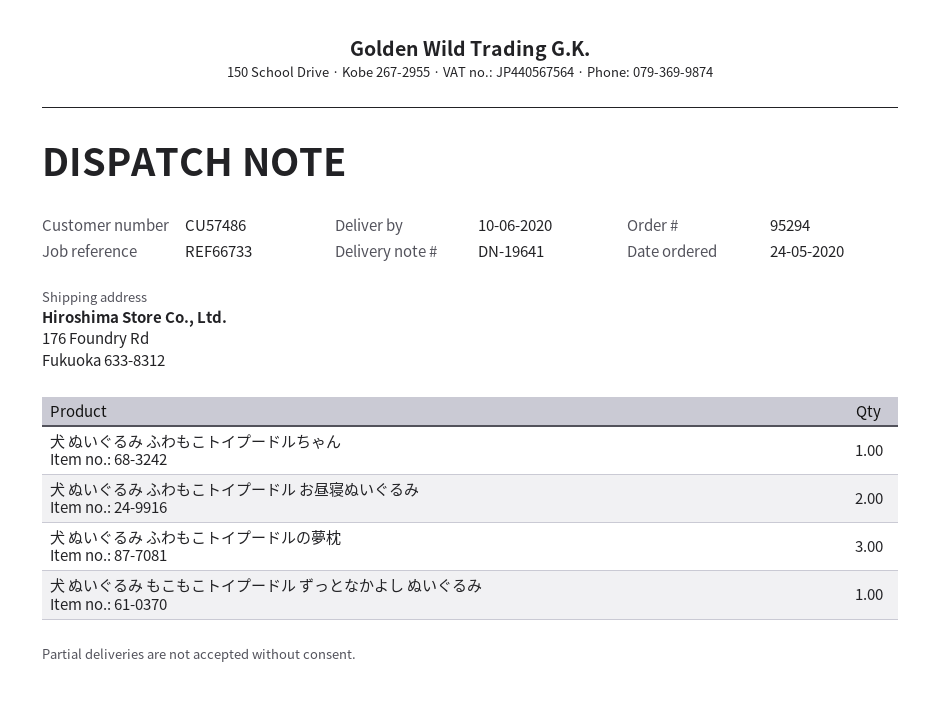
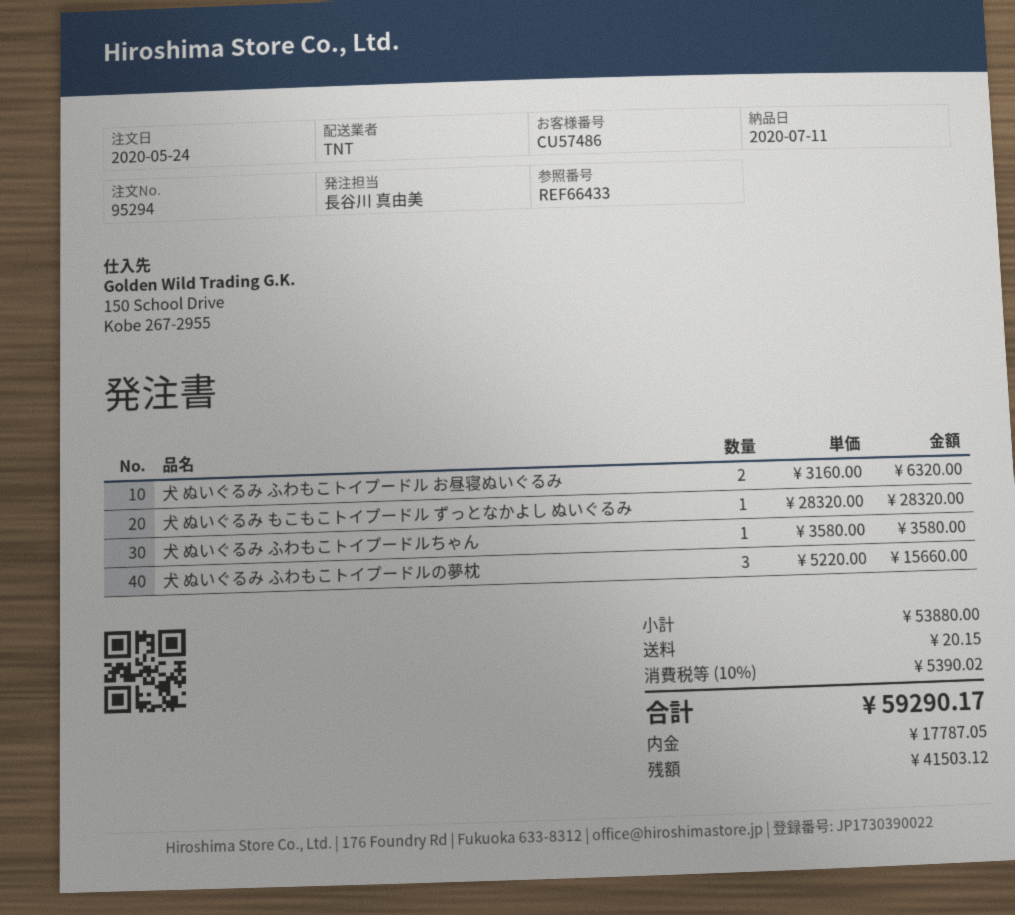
delivery date: 2020-06-10 -> 2020-07-11
reference: REF66733 -> REF66433

